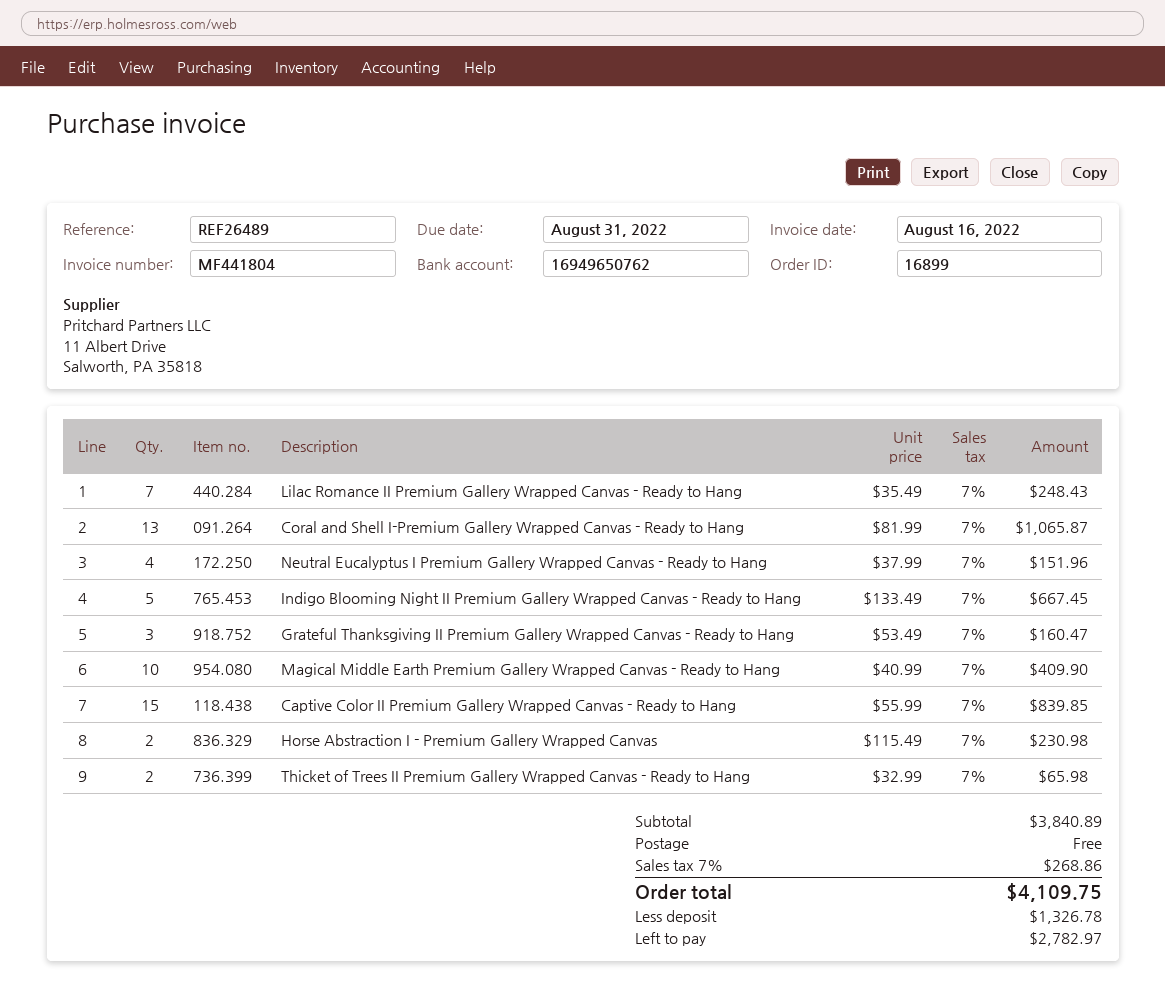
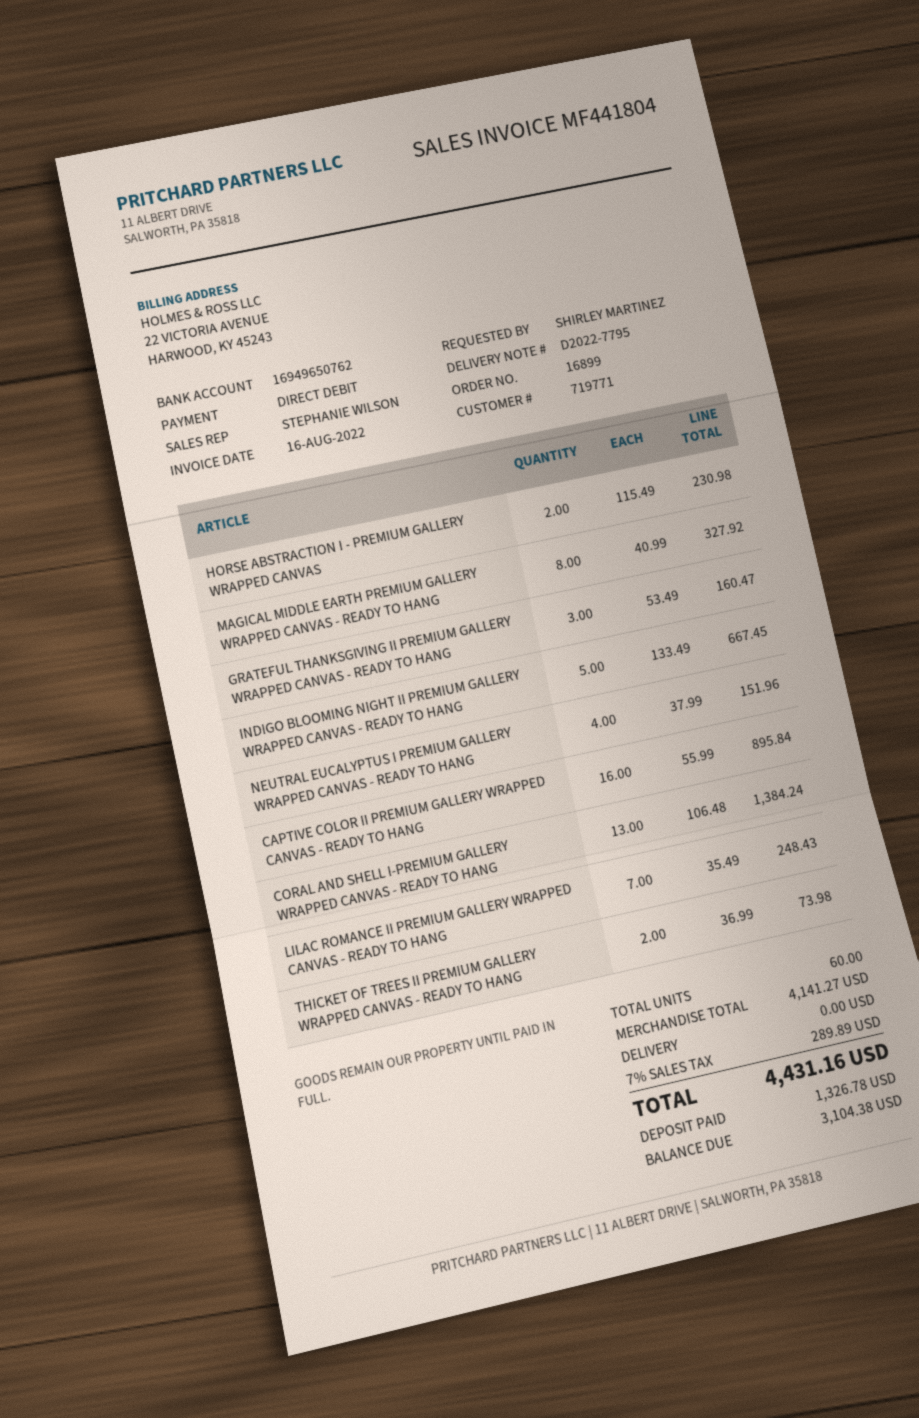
Coral and Shell I-Premium Gallery Wrapped Canvas - Ready to Hang: 13 x 81.99 = 1065.87 -> 13 x 106.48 = 1384.24
Magical Middle Earth Premium Gallery Wrapped Canvas - Ready to Hang: 10 x 40.99 = 409.90 -> 8 x 40.99 = 327.92
Captive Color II Premium Gallery Wrapped Canvas - Ready to Hang: 15 x 55.99 = 839.85 -> 16 x 55.99 = 895.84
Thicket of Trees II Premium Gallery Wrapped Canvas - Ready to Hang: 2 x 32.99 = 65.98 -> 2 x 36.99 = 73.98
subtotal: 3840.89 -> 4141.27
tax: 7% = 268.86 -> 7% = 289.89
total: 4109.75 -> 4431.16
balance: 2782.97 -> 3104.38

